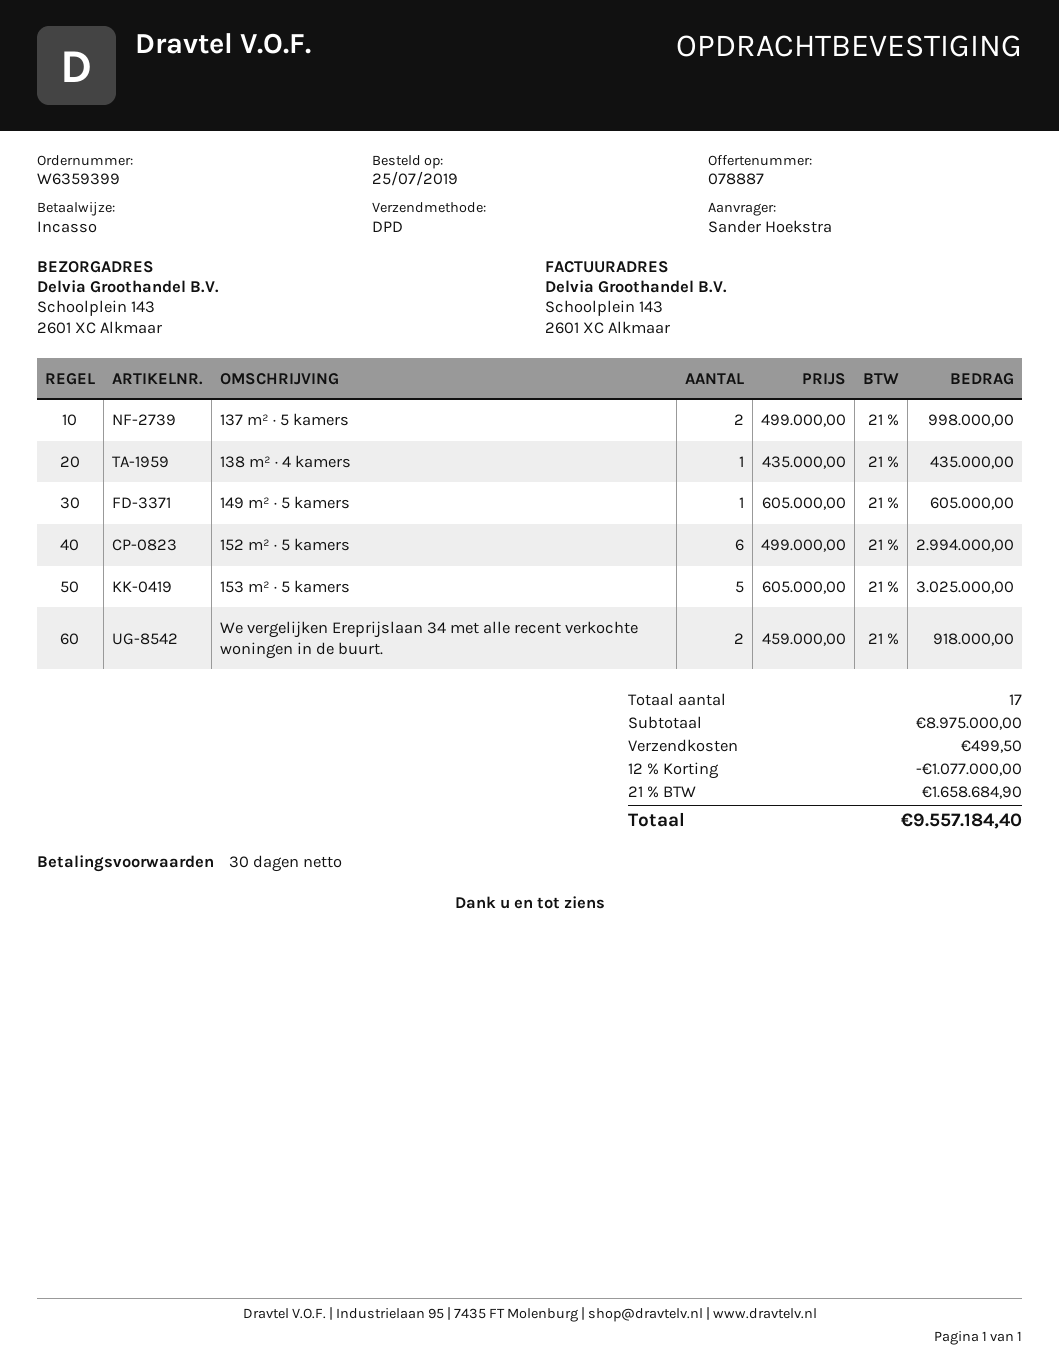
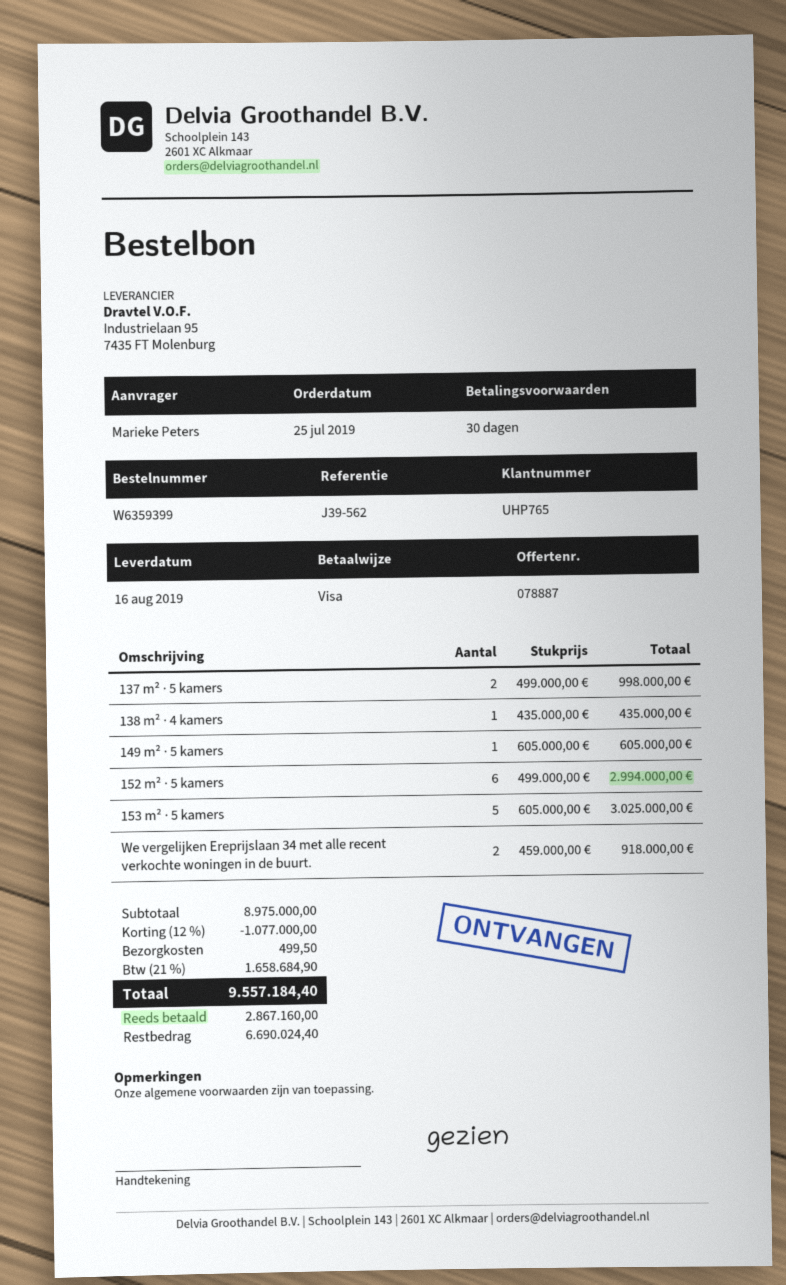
ordered by: Sander Hoekstra -> Marieke Peters
payment method: direct debit -> Visa

